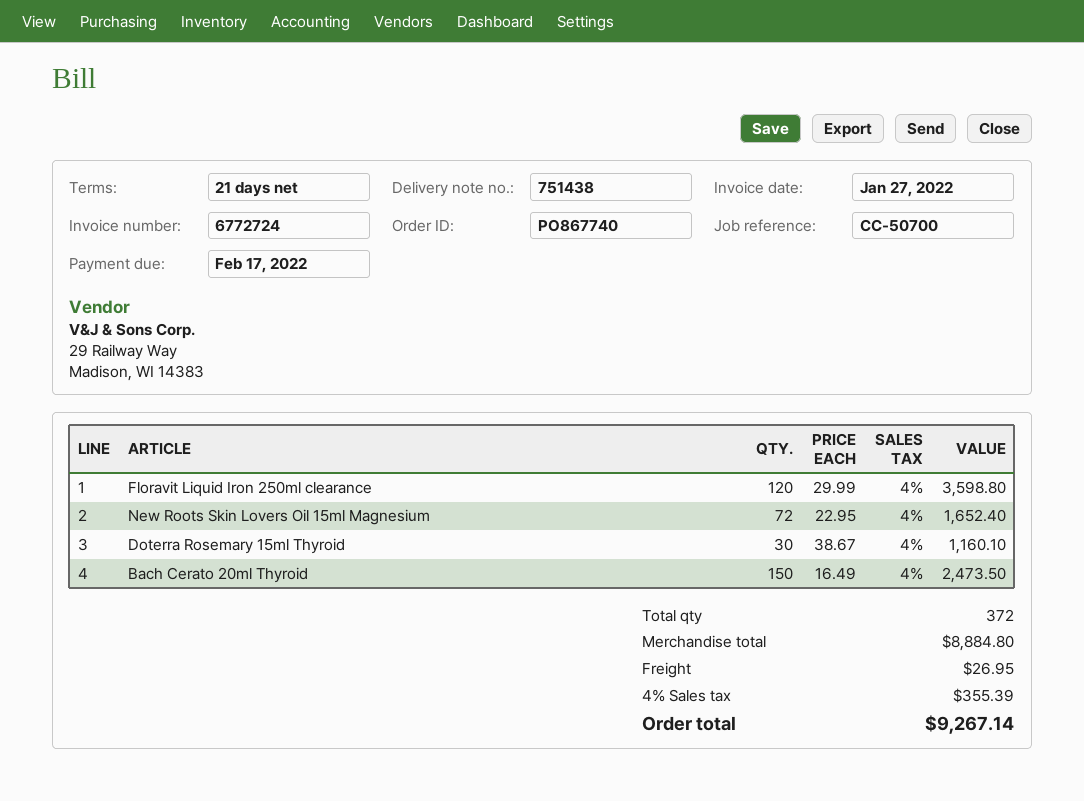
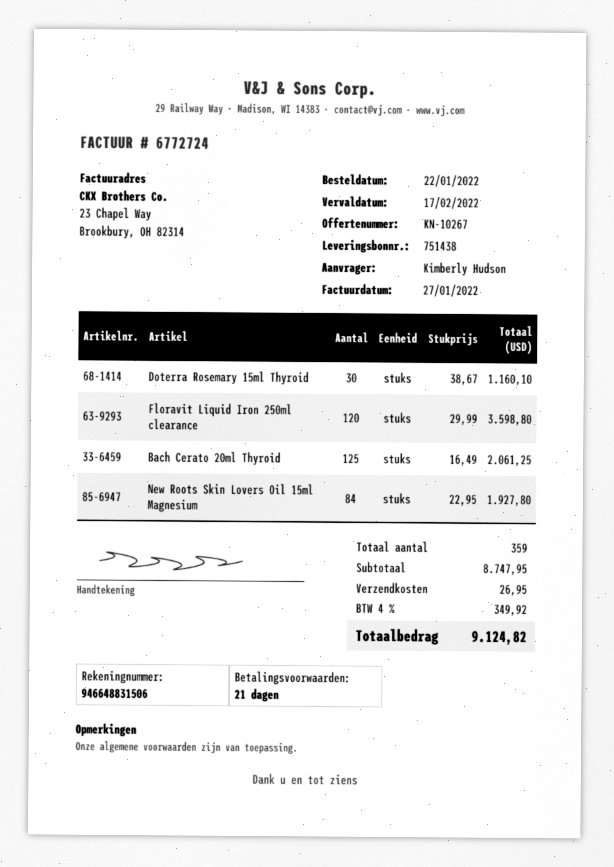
New Roots Skin Lovers Oil 15ml Magnesium: 72 x 22.95 = 1652.40 -> 84 x 22.95 = 1927.80
Bach Cerato 20ml Thyroid: 150 x 16.49 = 2473.50 -> 125 x 16.49 = 2061.25
total quantity: 372 -> 359
subtotal: 8884.80 -> 8747.95
tax: 4% = 355.39 -> 4% = 349.92
total: 9267.14 -> 9124.82

